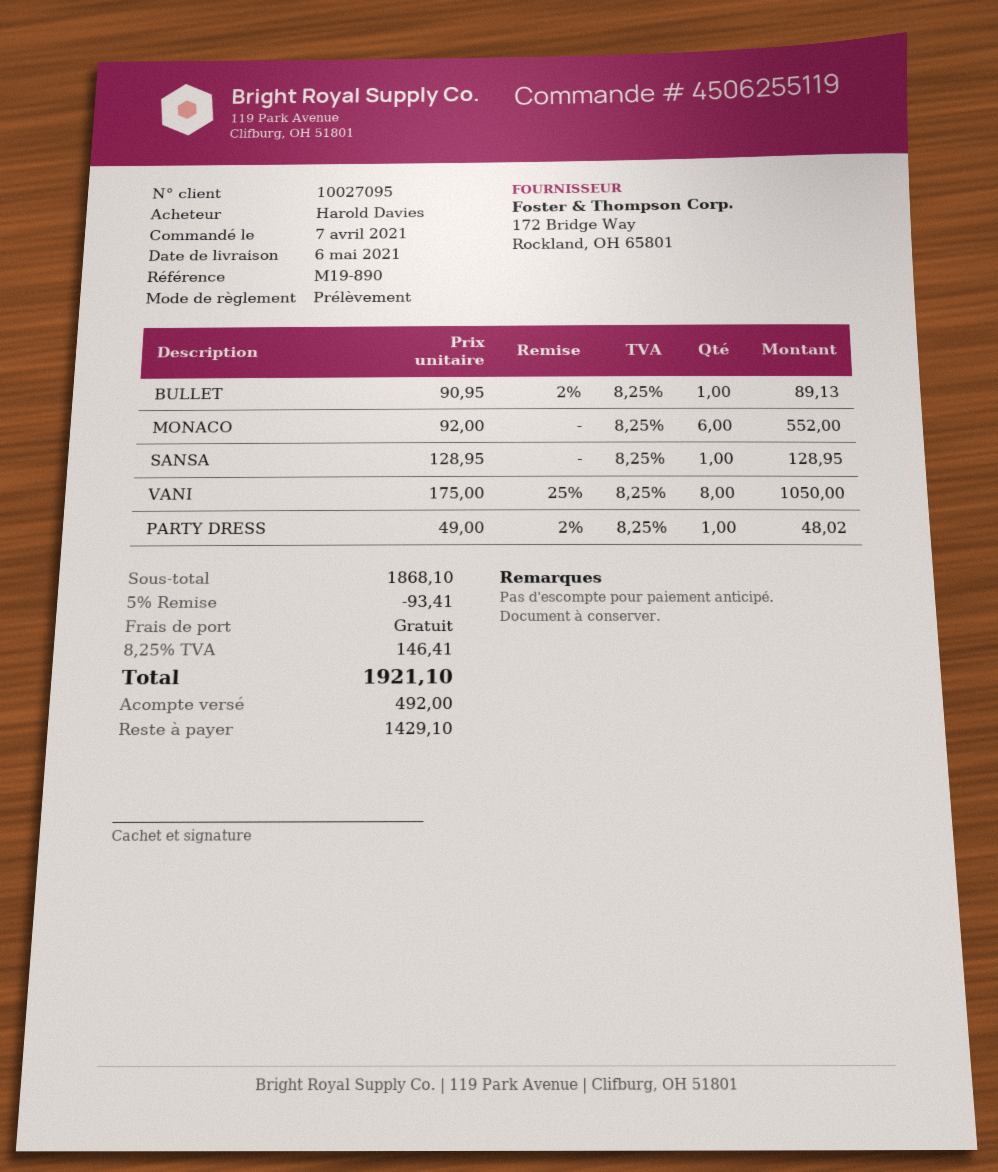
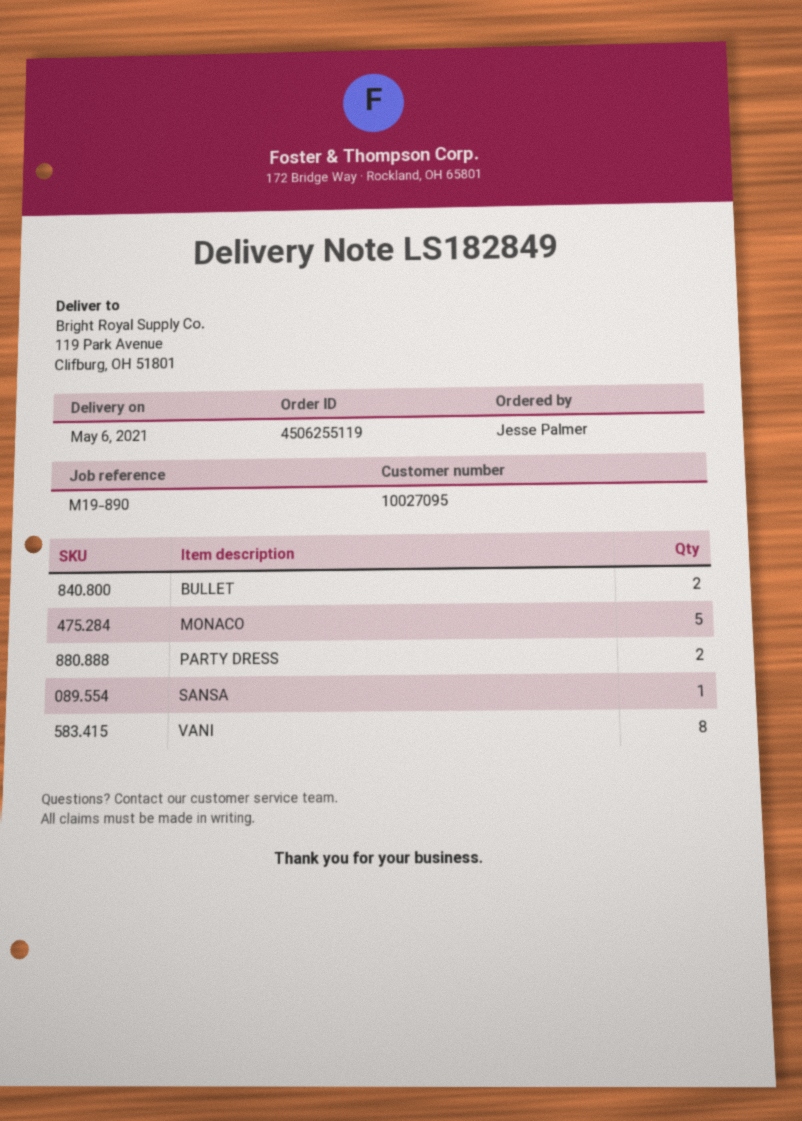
ordered by: Harold Davies -> Jesse Palmer
BULLET: 1 -> 2
MONACO: 6 -> 5
PARTY DRESS: 1 -> 2

